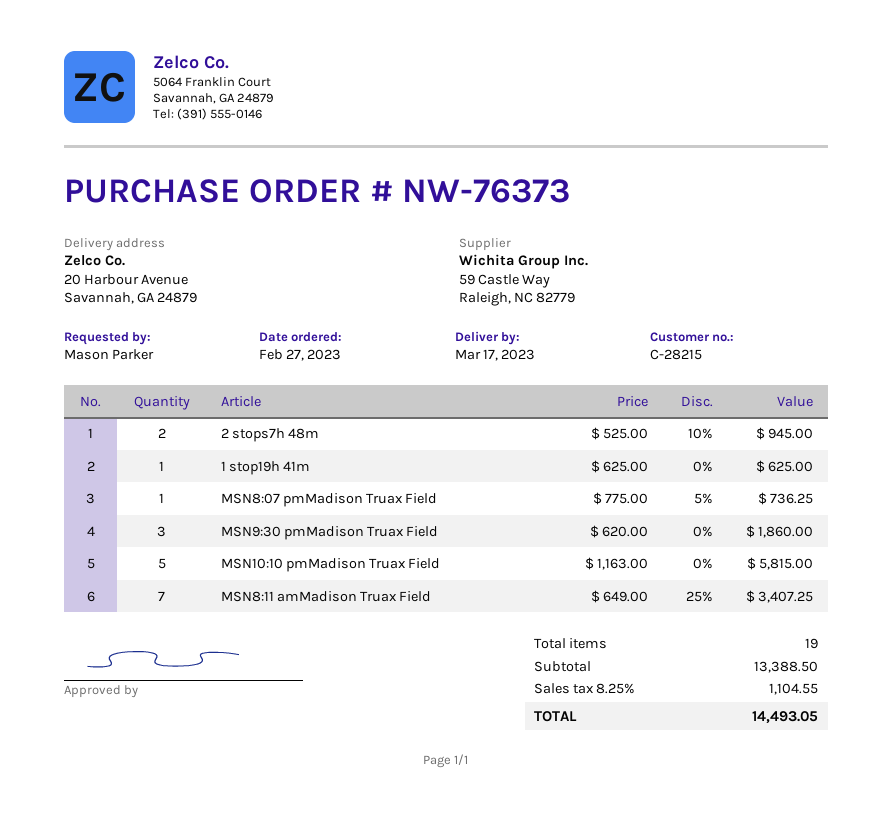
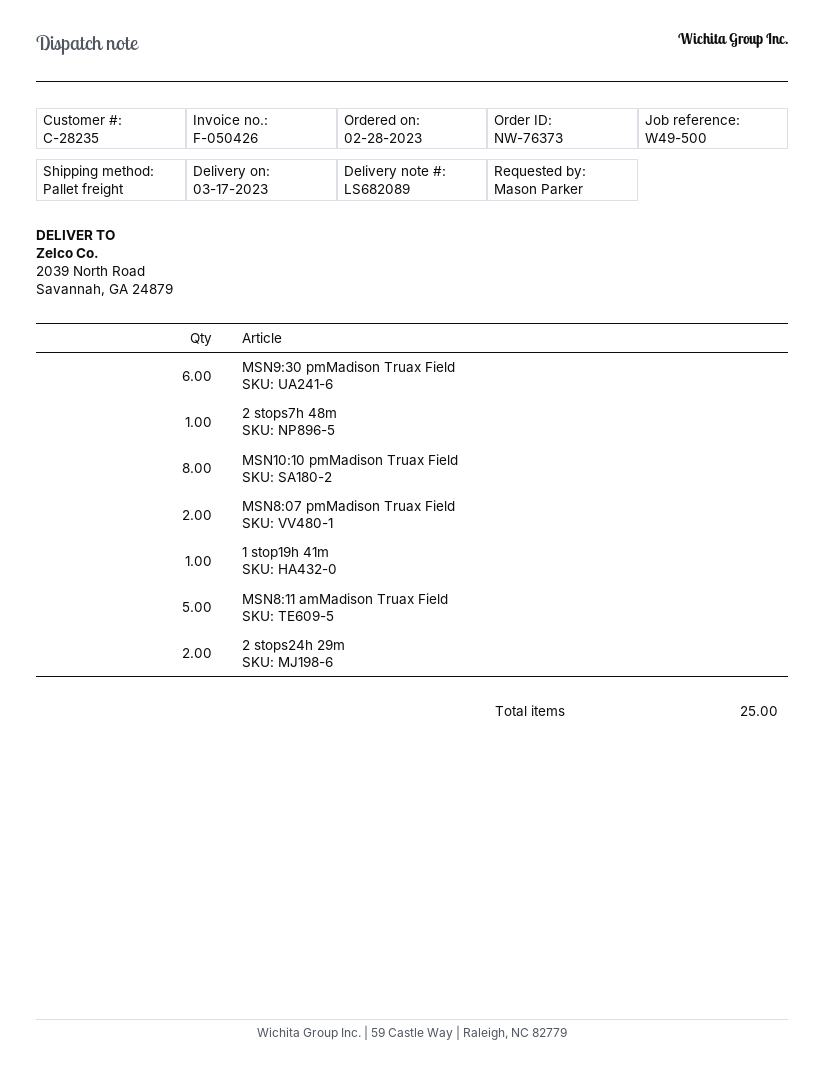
order date: 2023-02-27 -> 2023-02-28
customer number: C-28215 -> C-28235
ship to: 20 Harbour Avenue, Savannah, GA 24879 -> 2039 North Road, Savannah, GA 24879
2 stops7h 48m: 2 -> 1
MSN8:07 pmMadison Truax Field: 1 -> 2
MSN9:30 pmMadison Truax Field: 3 -> 6
MSN10:10 pmMadison Truax Field: 5 -> 8
MSN8:11 amMadison Truax Field: 7 -> 5
2 stops24h 29m: none -> 2
total quantity: 19 -> 25

